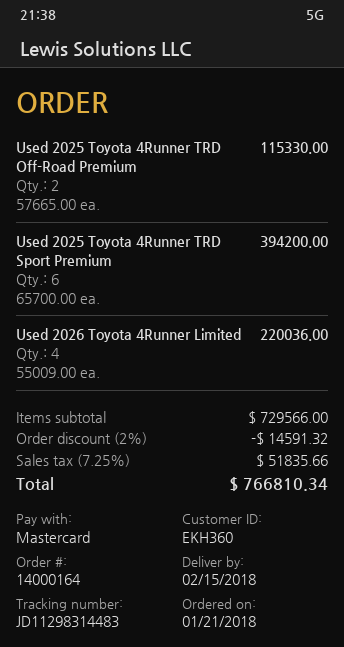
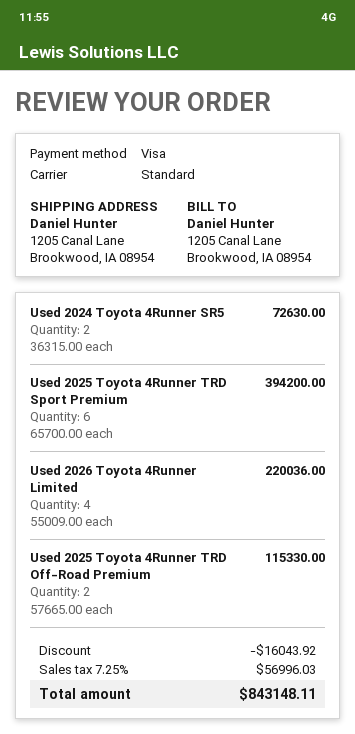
payment method: Mastercard -> Visa
Used 2024 Toyota 4Runner SR5: none -> 2 x 36315.00 = 72630.00
discount: 14591.32 -> 16043.92
tax: 7.25% = 51835.66 -> 7.25% = 56996.03
total: 766810.34 -> 843148.11

